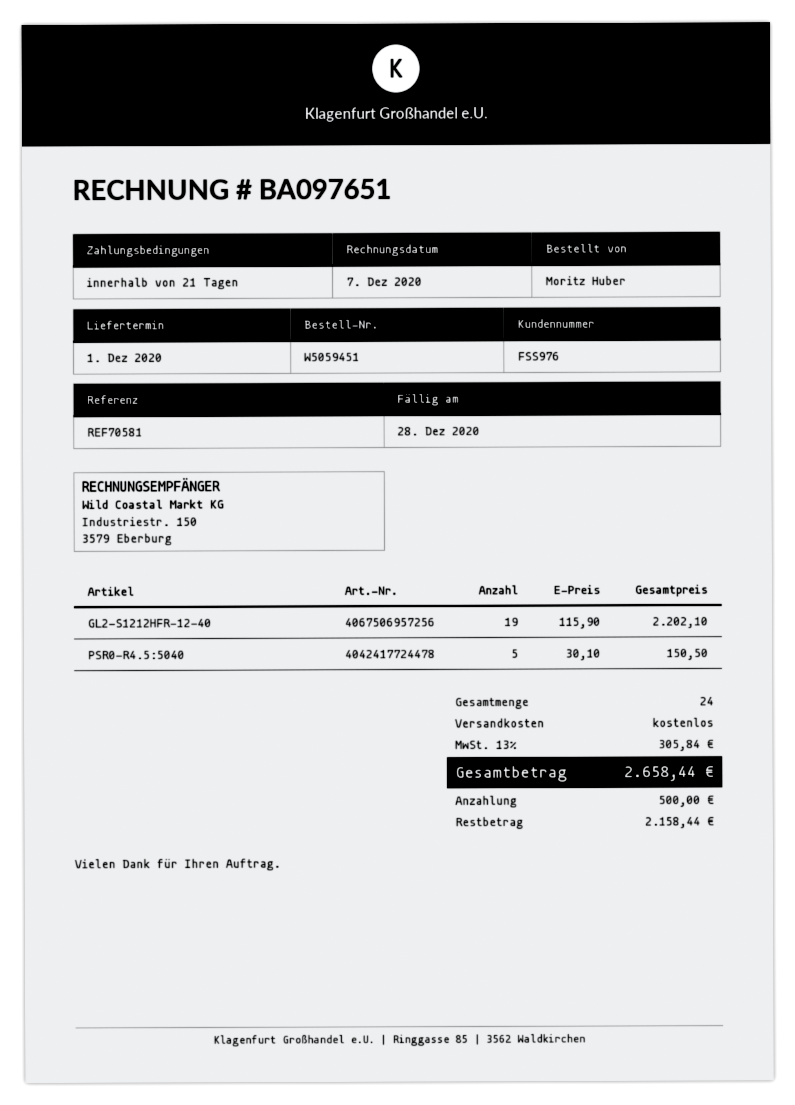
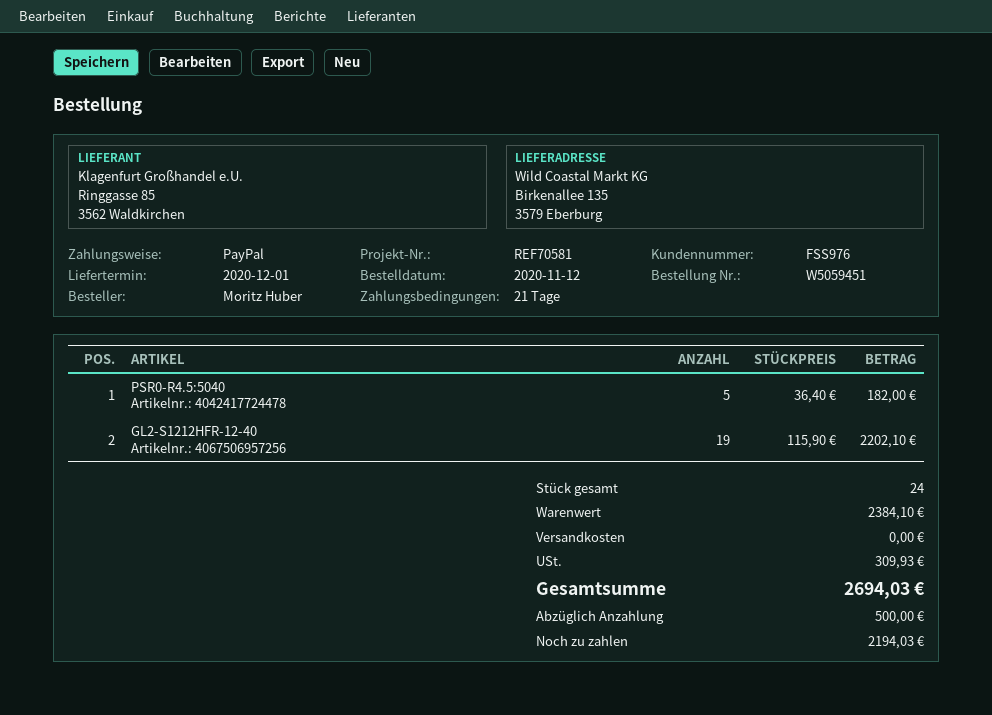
PSR0-R4.5:5040: 5 x 30.10 = 150.50 -> 5 x 36.40 = 182.00
tax: 305.84 -> 309.93
total: 2658.44 -> 2694.03
balance: 2158.44 -> 2194.03

